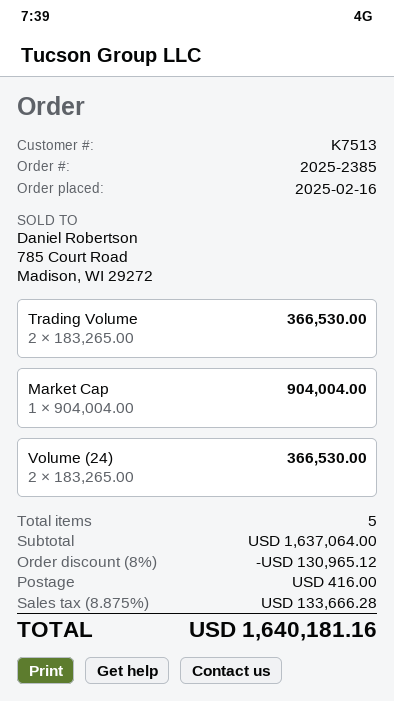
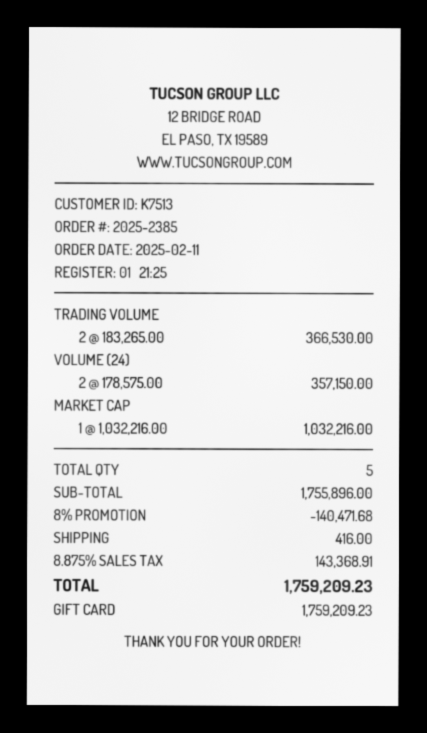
order date: 2025-02-16 -> 2025-02-11
Market Cap: 1 x 904004.00 = 904004.00 -> 1 x 1032216.00 = 1032216.00
Volume (24): 2 x 183265.00 = 366530.00 -> 2 x 178575.00 = 357150.00
subtotal: 1637064.00 -> 1755896.00
discount: 8% = 130965.12 -> 8% = 140471.68
tax: 8.875% = 133666.28 -> 8.875% = 143368.91
total: 1640181.16 -> 1759209.23

